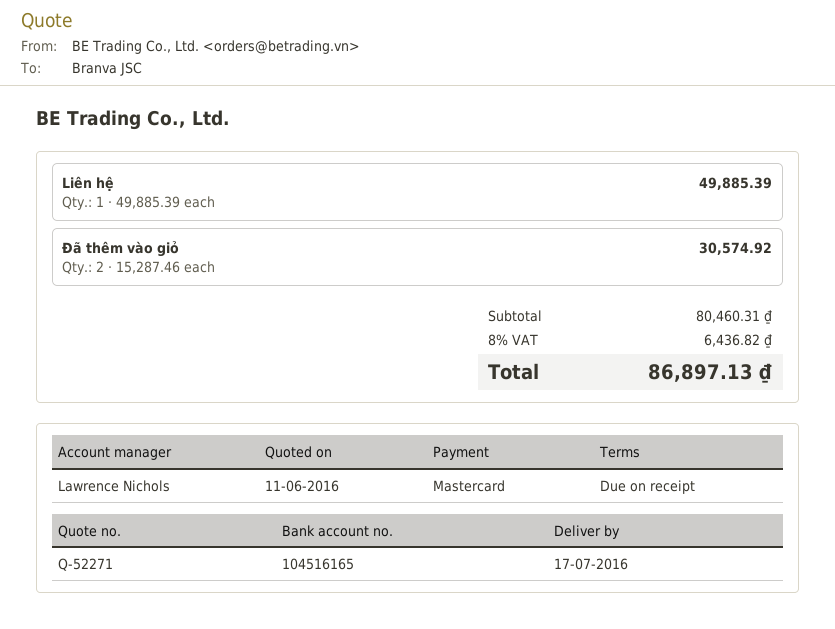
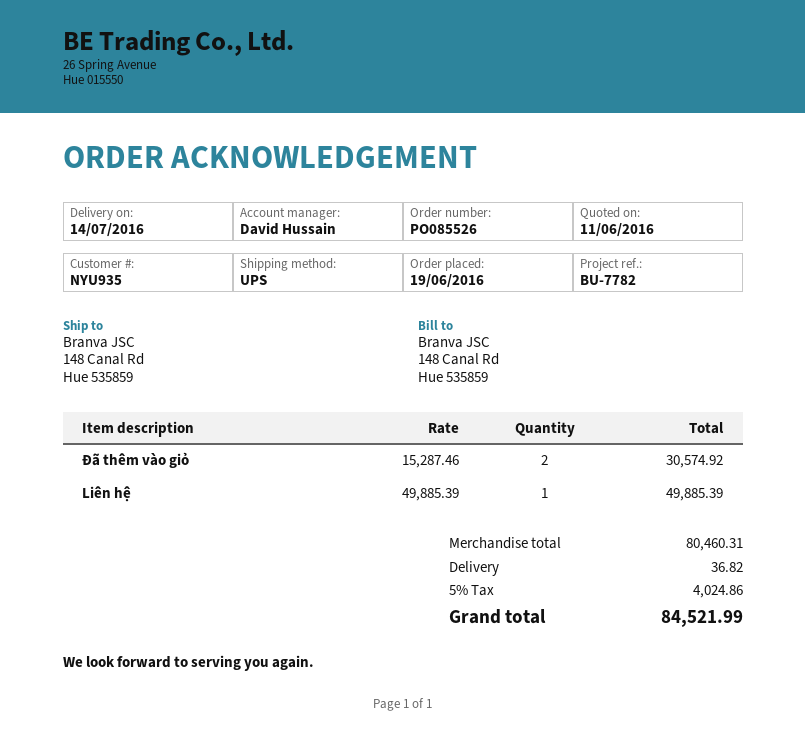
delivery date: 2016-07-17 -> 2016-07-14
sales rep: Lawrence Nichols -> David Hussain
shipping: none -> 36.82
tax: 8% = 6436.82 -> 5% = 4024.86
total: 86897.13 -> 84521.99

